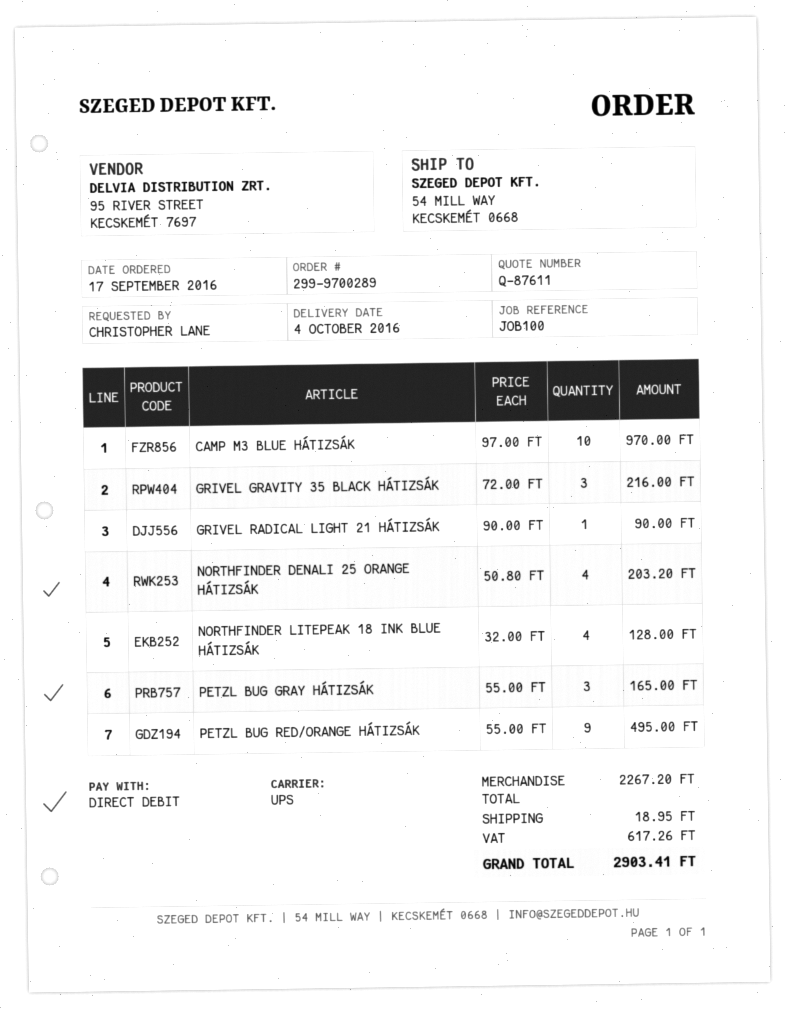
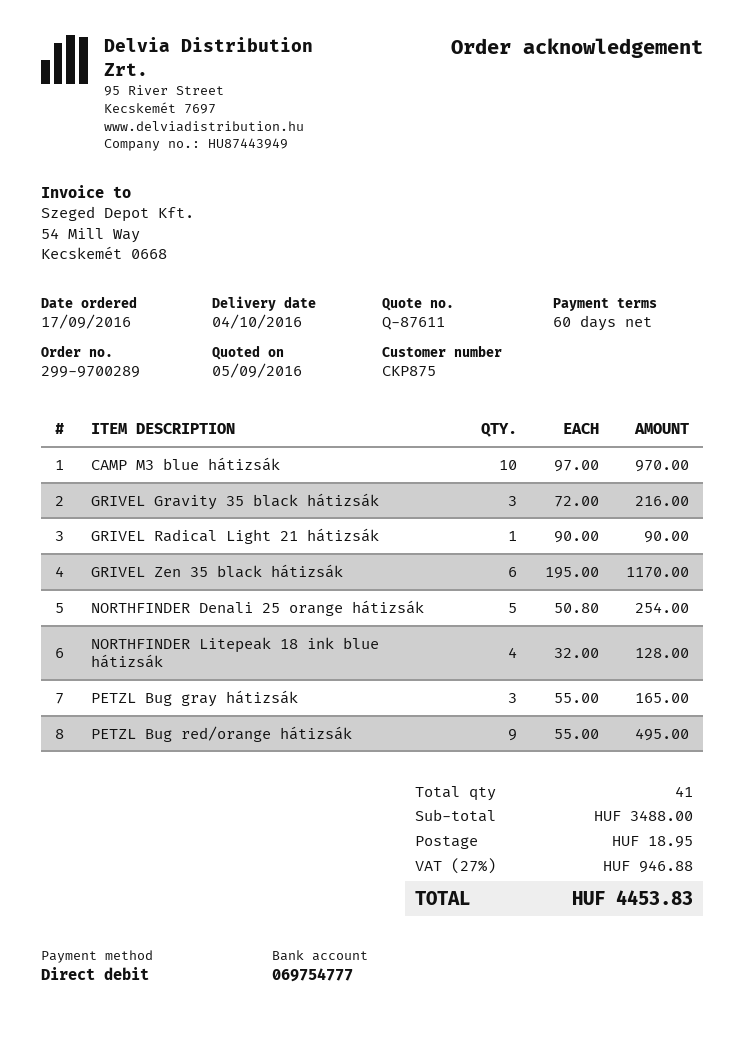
NORTHFINDER DENALI 25 ORANGE HÁTIZSÁK: 4 x 50.80 = 203.20 -> 5 x 50.80 = 254.00
GRIVEL Zen 35 black hátizsák: none -> 6 x 195.00 = 1170.00
subtotal: 2267.20 -> 3488.00
tax: 617.26 -> 946.88
total: 2903.41 -> 4453.83

